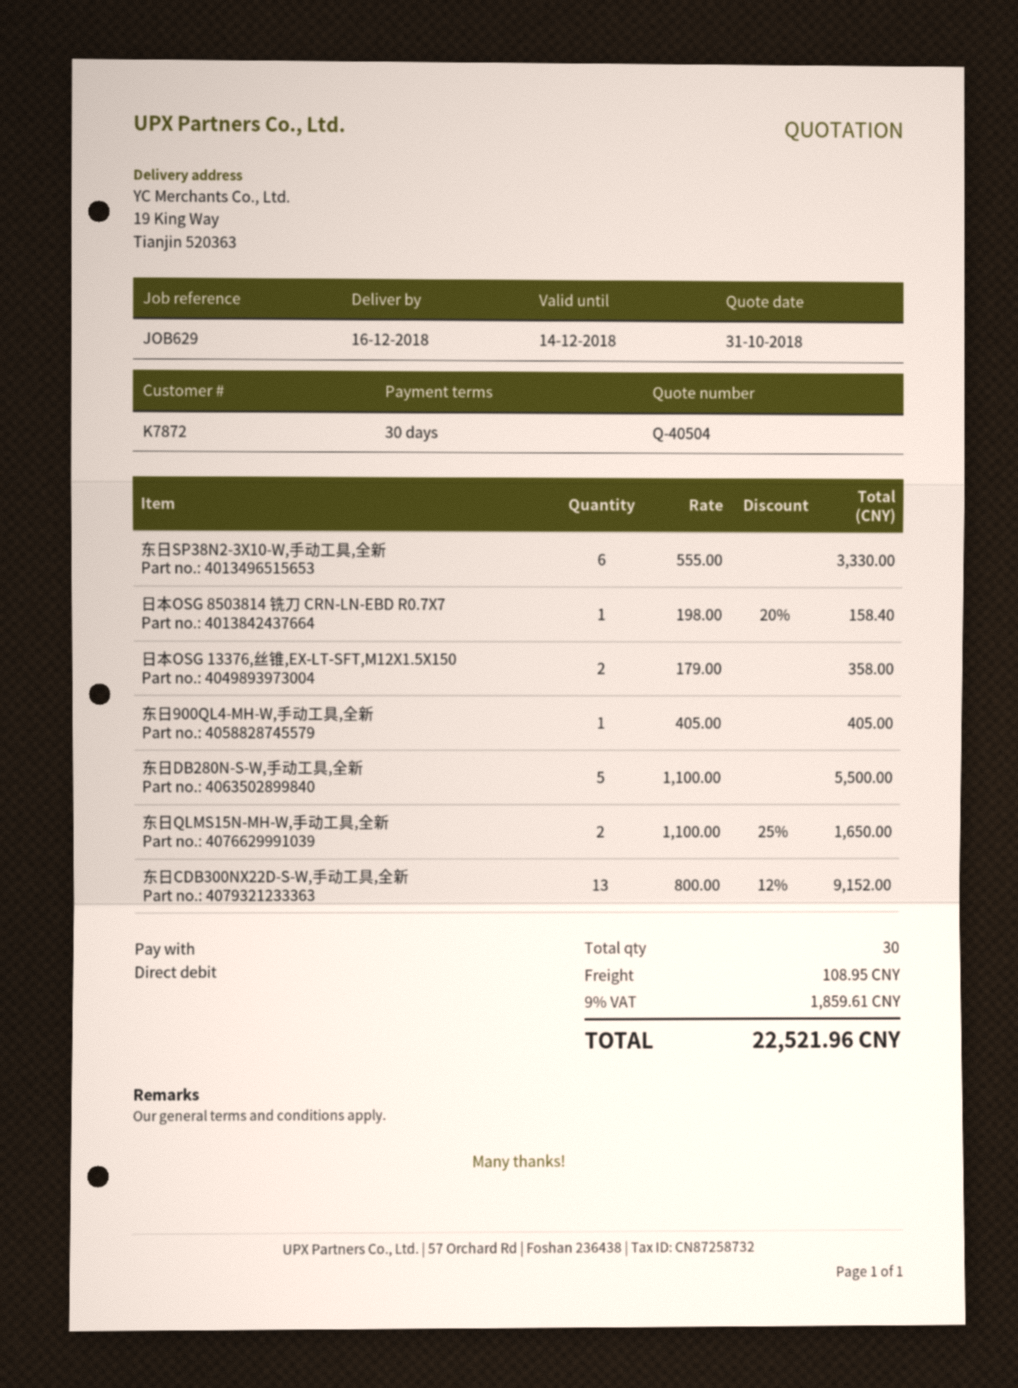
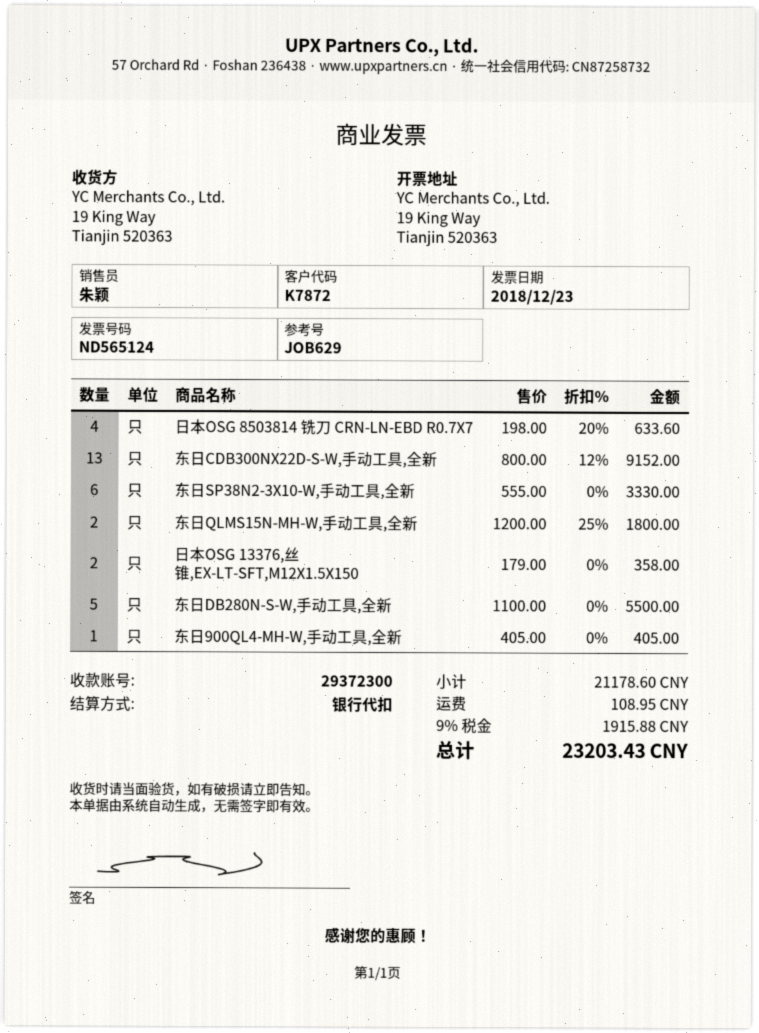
日本OSG 8503814 铣刀 CRN-LN-EBD R0.7X7: 1 x 198.00 - 20% = 158.40 -> 4 x 198.00 - 20% = 633.60
东日QLMS15N-MH-W,手动工具,全新: 2 x 1100.00 - 25% = 1650.00 -> 2 x 1200.00 - 25% = 1800.00
tax: 9% = 1859.61 -> 9% = 1915.88
total: 22521.96 -> 23203.43

